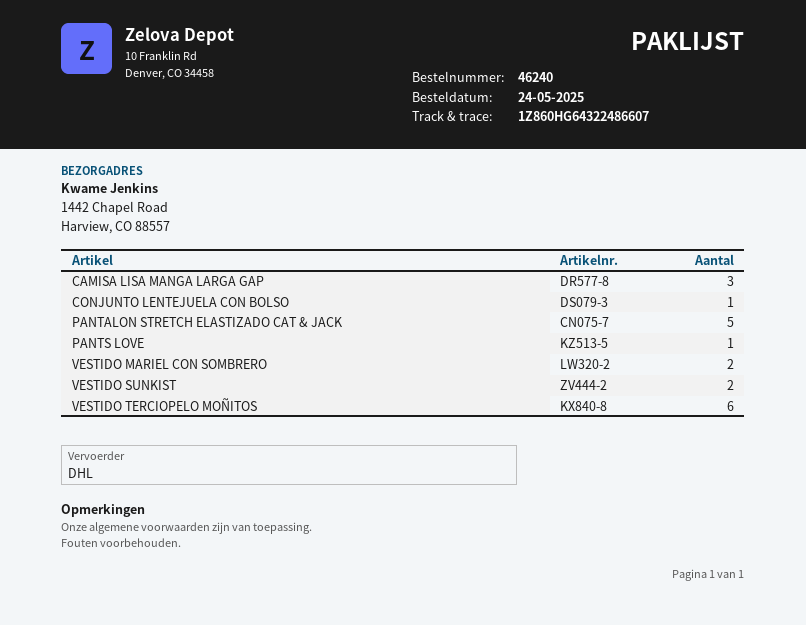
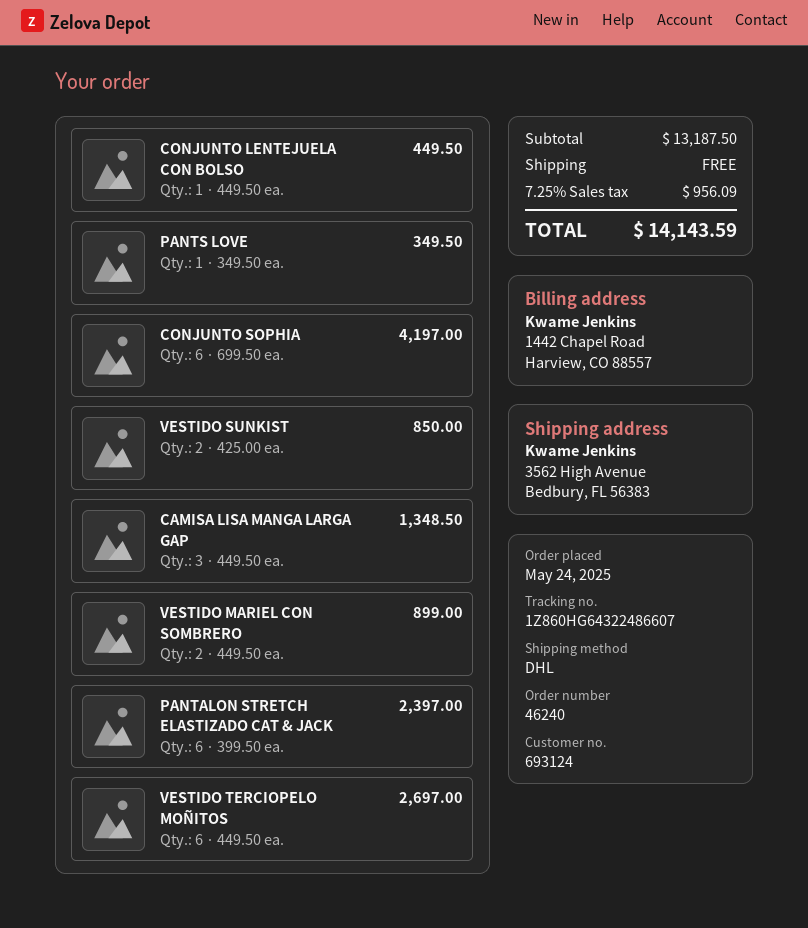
ship to: 1442 Chapel Road, Harview, CO 88557 -> 3562 High Avenue, Bedbury, FL 56383
PANTALON STRETCH ELASTIZADO CAT & JACK: 5 -> 6
CONJUNTO SOPHIA: none -> 6

